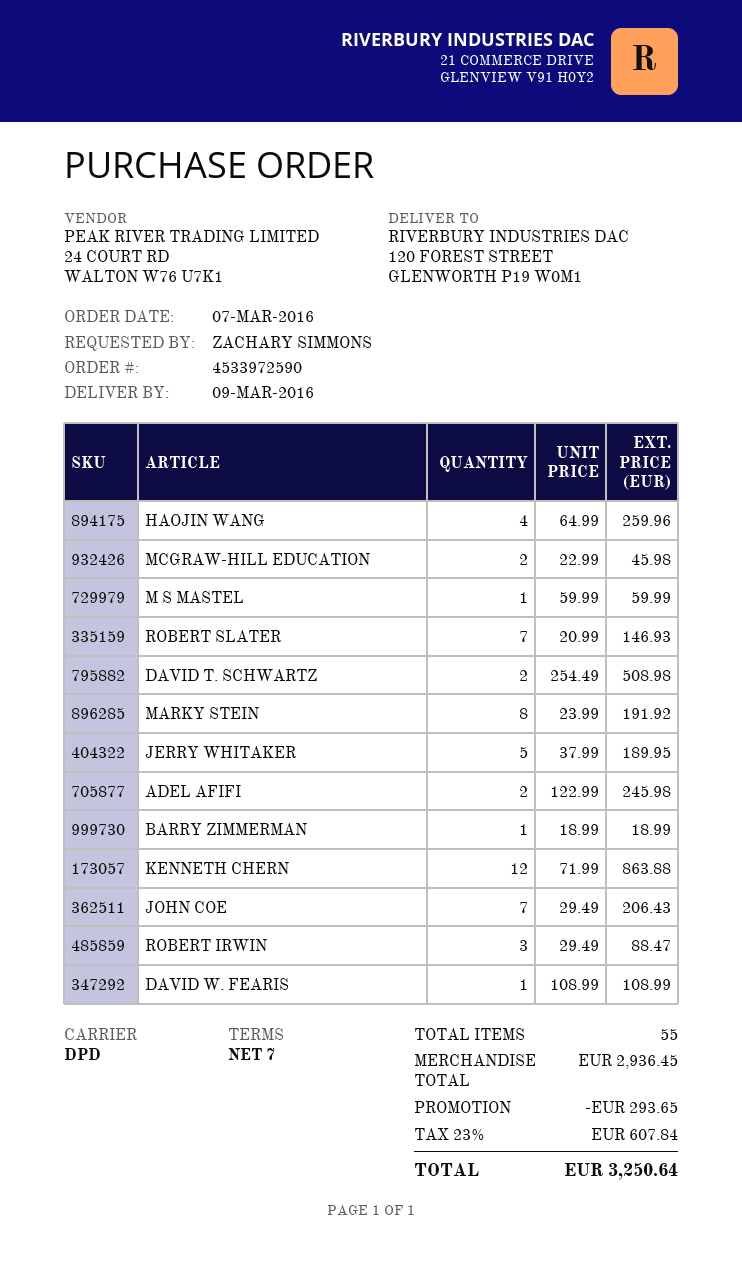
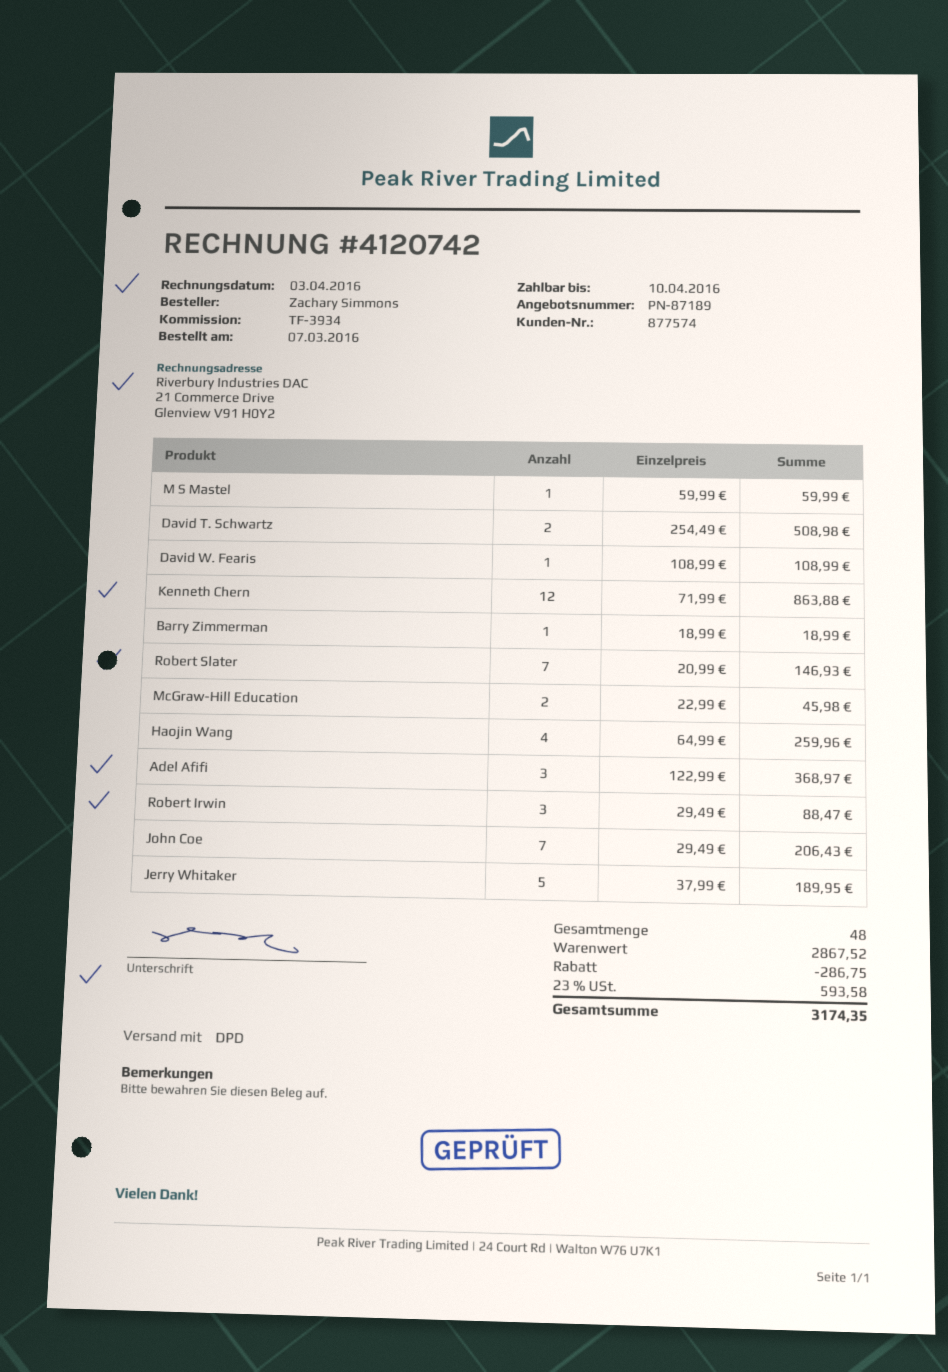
MARKY STEIN: 8 x 23.99 = 191.92 -> none
ADEL AFIFI: 2 x 122.99 = 245.98 -> 3 x 122.99 = 368.97
total quantity: 55 -> 48
subtotal: 2936.45 -> 2867.52
discount: 293.65 -> 286.75
tax: 23% = 607.84 -> 23% = 593.58
total: 3250.64 -> 3174.35

